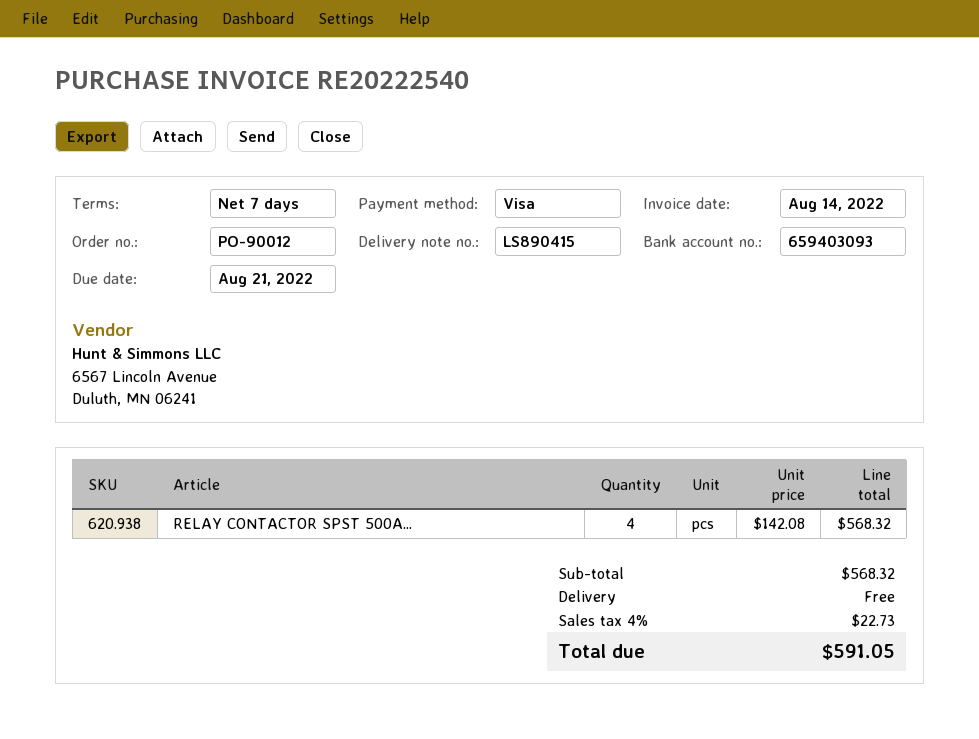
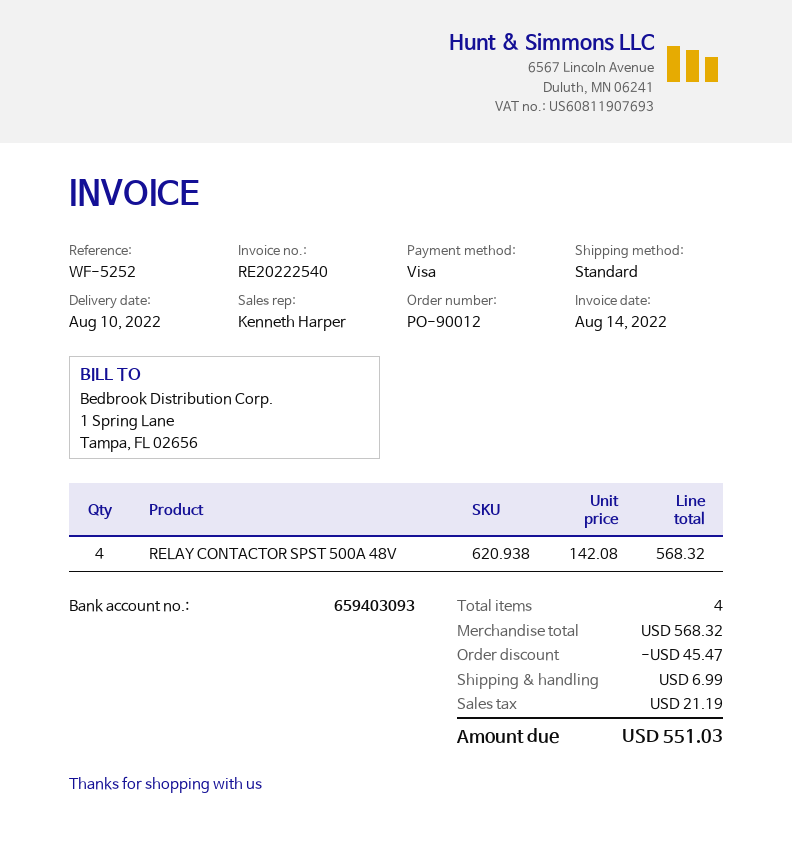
discount: none -> 45.47
shipping: 0.00 -> 6.99
tax: 22.73 -> 21.19
total: 591.05 -> 551.03

